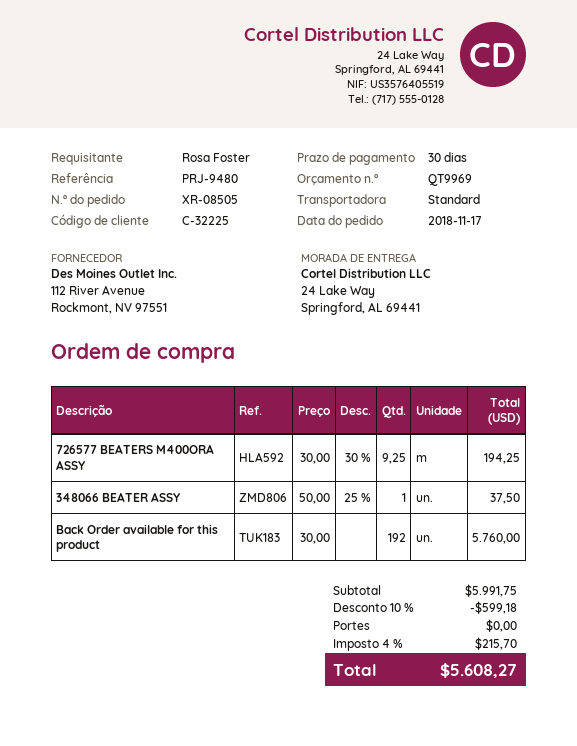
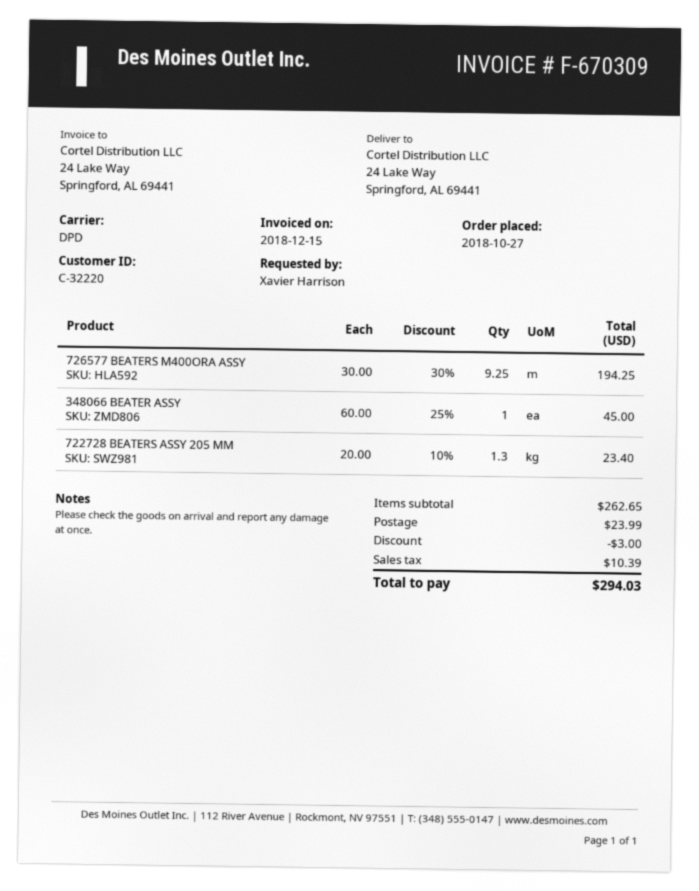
order date: 2018-11-17 -> 2018-10-27
customer number: C-32225 -> C-32220
ordered by: Rosa Foster -> Xavier Harrison
shipping method: standard -> DPD
348066 BEATER ASSY: 1 x 50.00 - 25% = 37.50 -> 1 x 60.00 - 25% = 45.00
Back Order available for this product: 192 x 30.00 = 5760.00 -> none
722728 BEATERS ASSY 205 MM: none -> 1.3 x 20.00 - 10% = 23.40
subtotal: 5991.75 -> 262.65
discount: 599.18 -> 3.00
shipping: 0.00 -> 23.99
tax: 215.70 -> 10.39
total: 5608.27 -> 294.03

